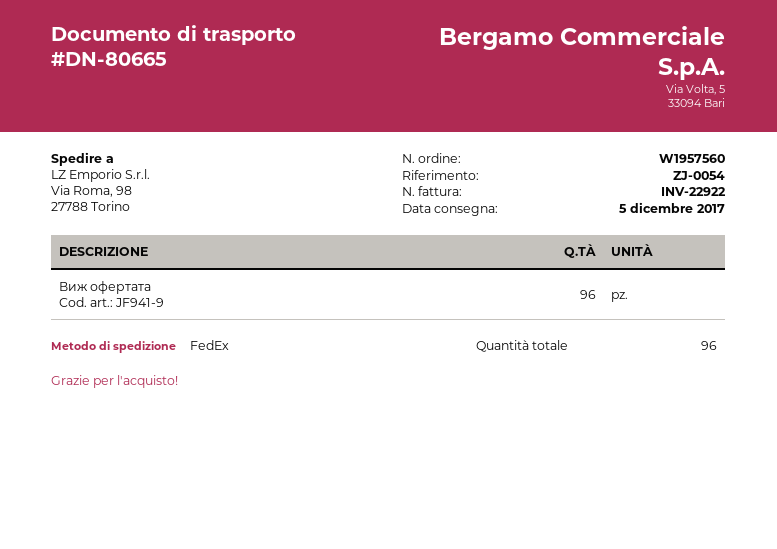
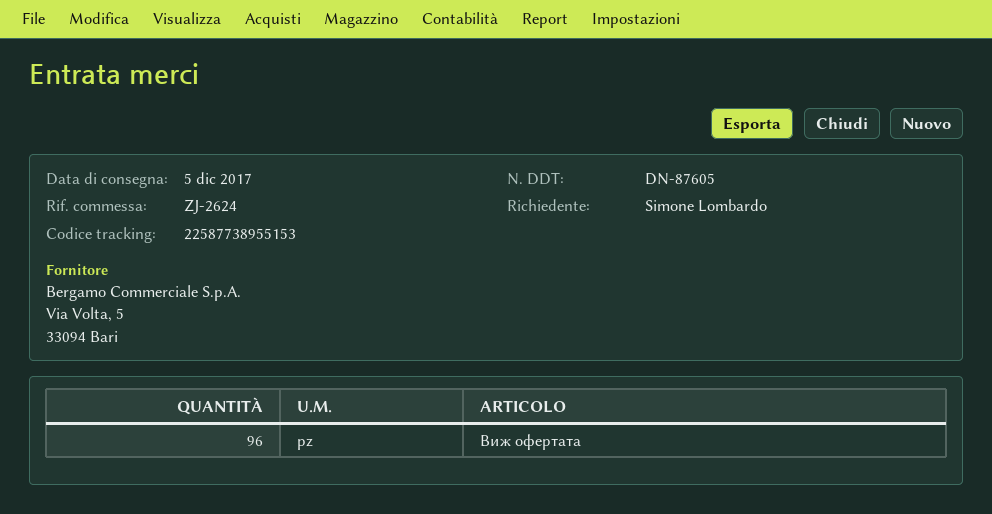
delivery note number: DN-80665 -> DN-87605
reference: ZJ-0054 -> ZJ-2624

